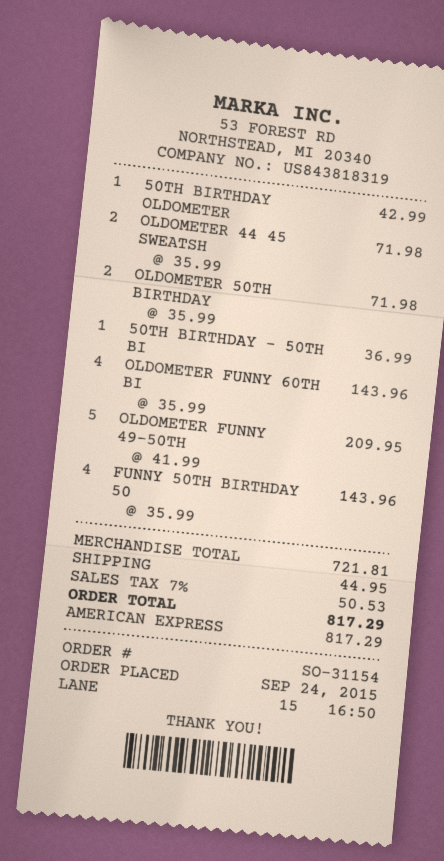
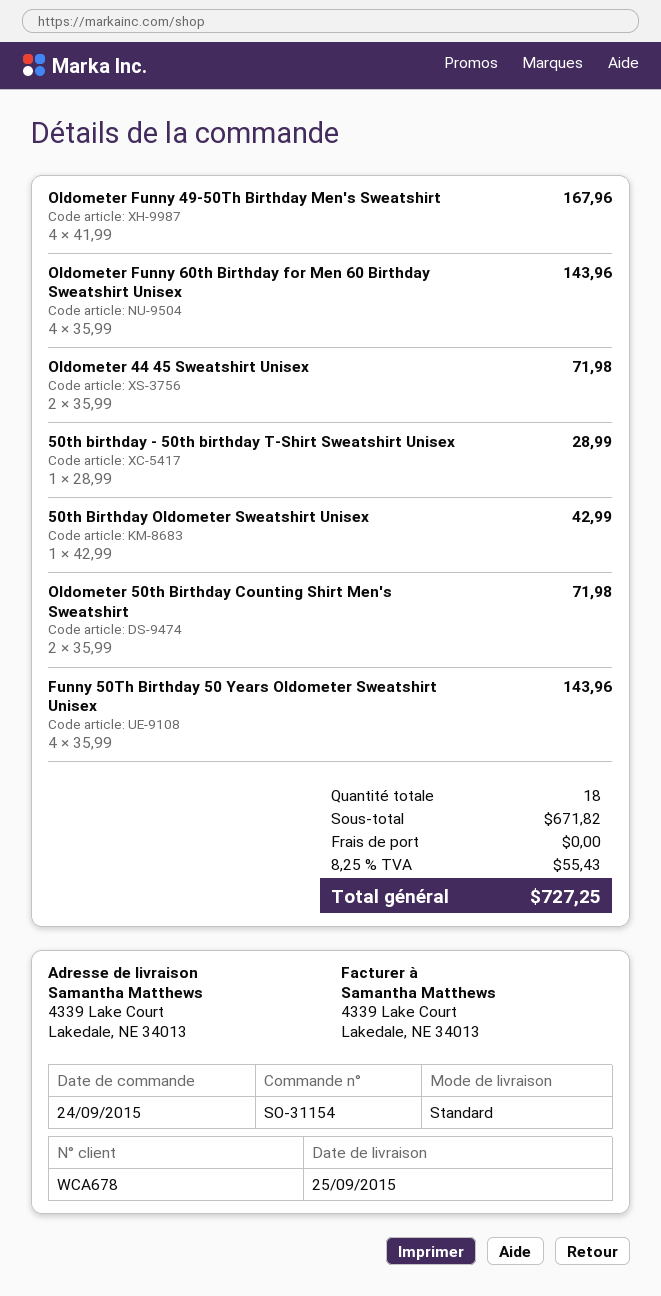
50TH BIRTHDAY - 50TH BI: 1 x 36.99 = 36.99 -> 1 x 28.99 = 28.99
OLDOMETER FUNNY 49-50TH: 5 x 41.99 = 209.95 -> 4 x 41.99 = 167.96
subtotal: 721.81 -> 671.82
shipping: 44.95 -> 0.00
tax: 7% = 50.53 -> 8.25% = 55.43
total: 817.29 -> 727.25

